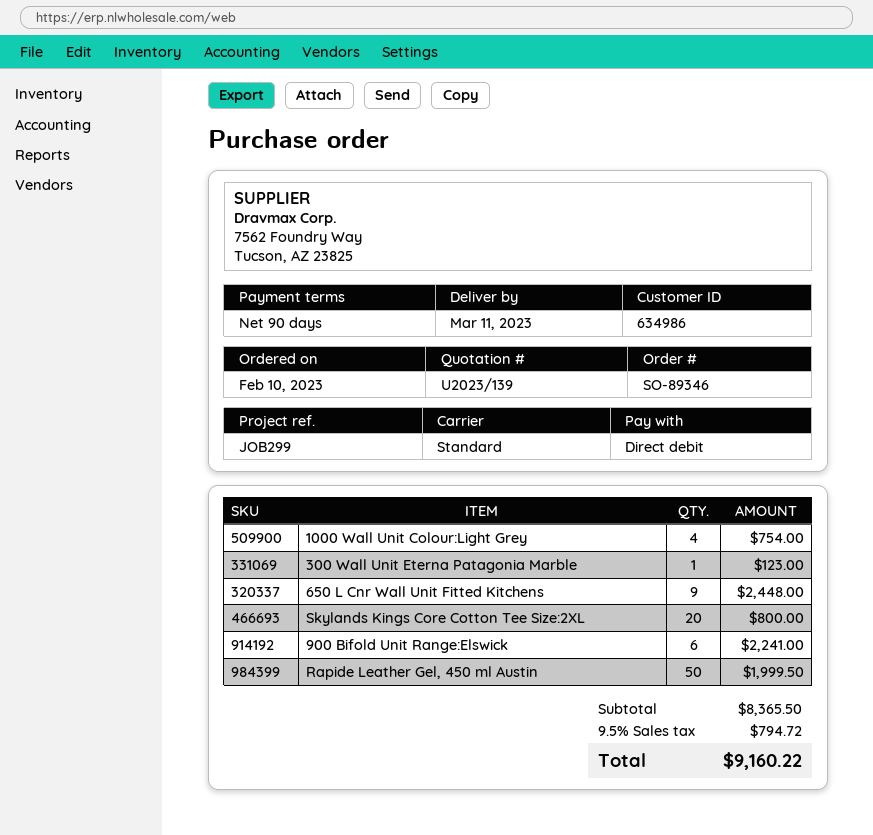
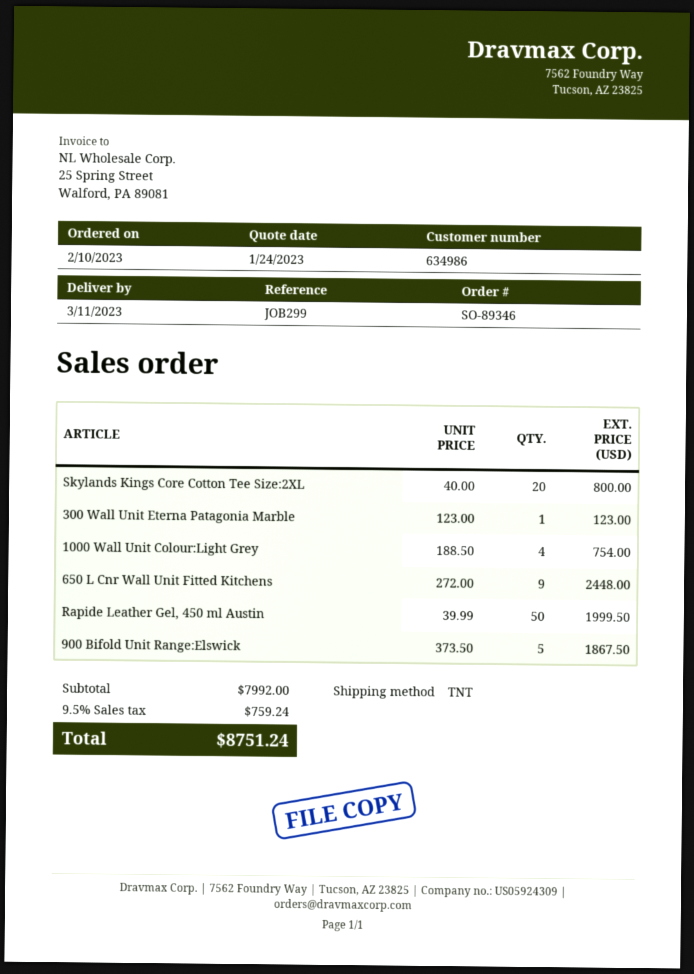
shipping method: standard -> TNT
900 Bifold Unit Range:Elswick: 6 for 2241.00 -> 5 for 1867.50
subtotal: 8365.50 -> 7992.00
tax: 9.5% = 794.72 -> 9.5% = 759.24
total: 9160.22 -> 8751.24

